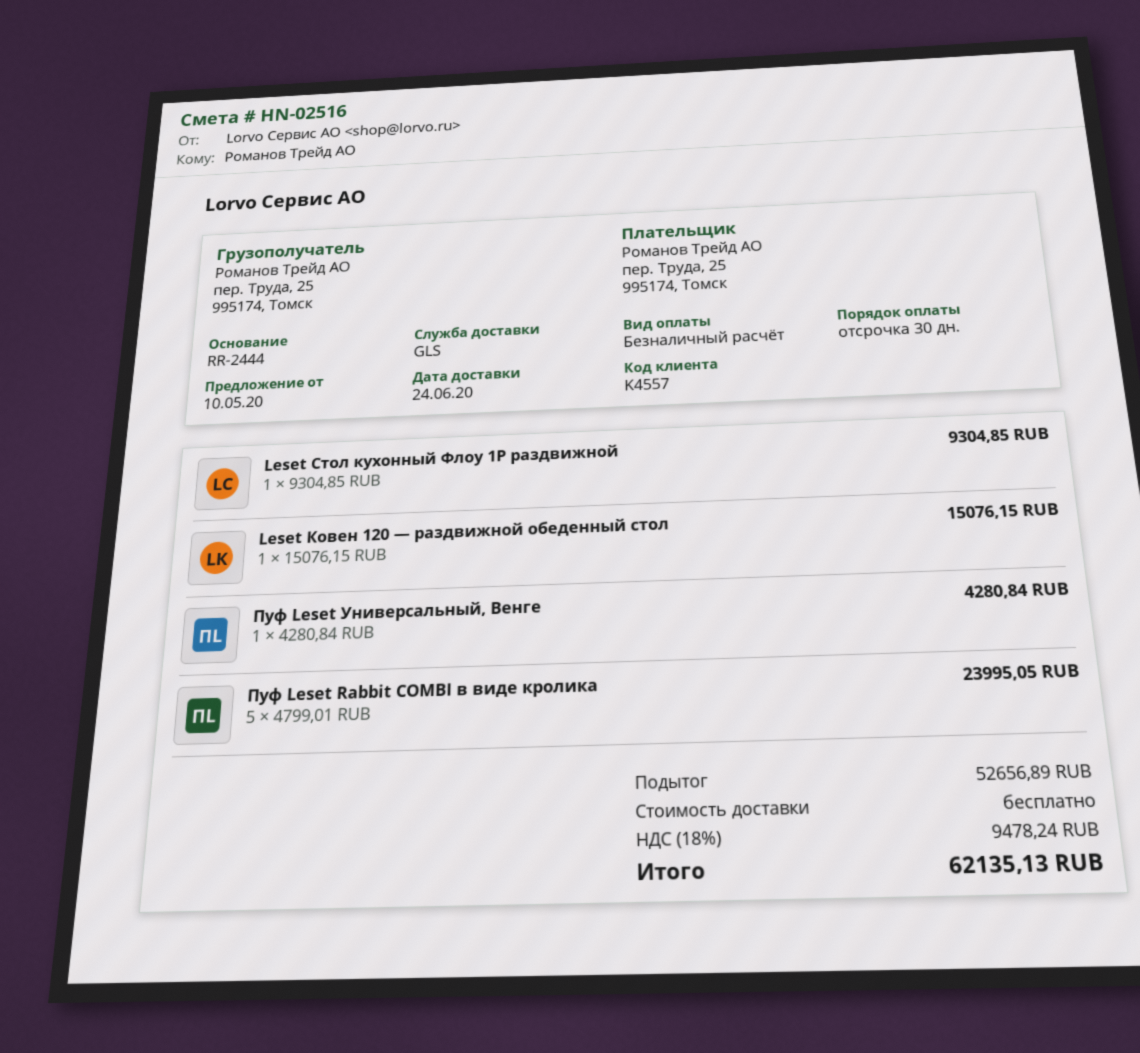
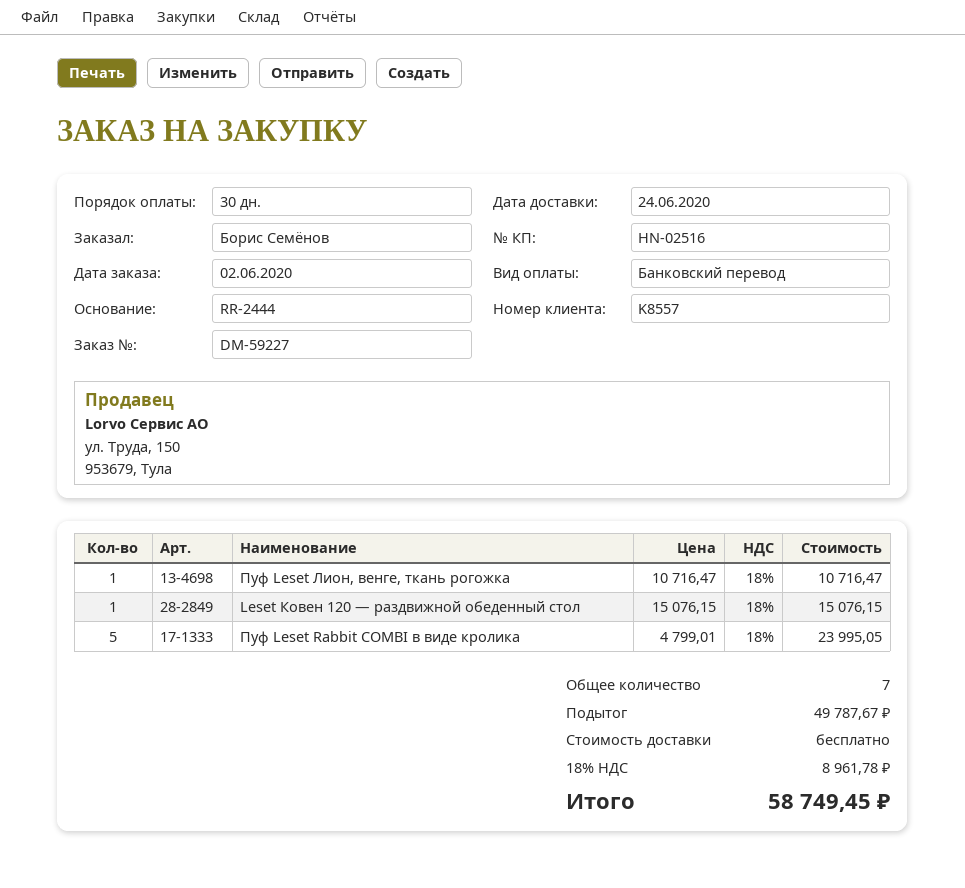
customer number: K4557 -> K8557
Leset Стол кухонный Флоу 1Р раздвижной: 1 x 9304.85 = 9304.85 -> none
Пуф Leset Универсальный, Венге: 1 x 4280.84 = 4280.84 -> none
Пуф Leset Лион, венге, ткань рогожка: none -> 1 x 10716.47 = 10716.47
subtotal: 52656.89 -> 49787.67
tax: 18% = 9478.24 -> 18% = 8961.78
total: 62135.13 -> 58749.45

